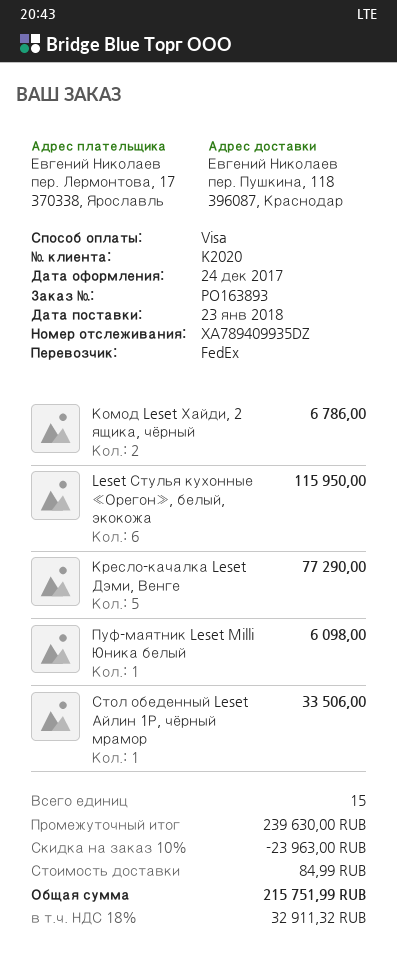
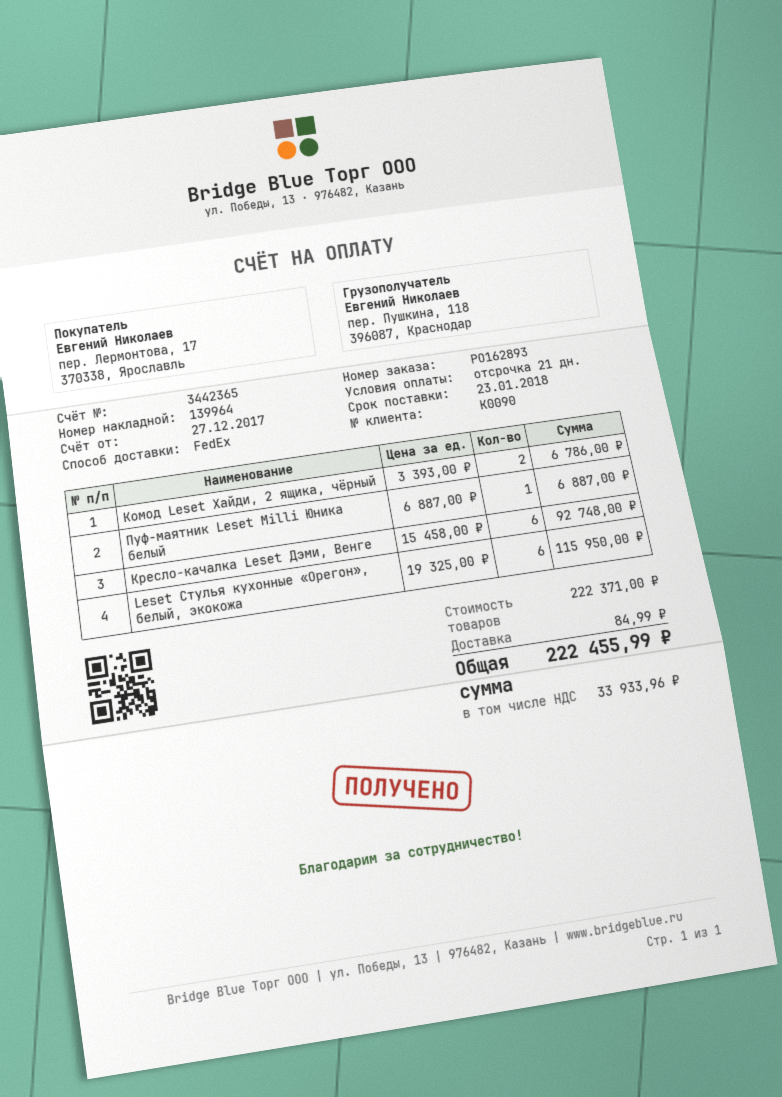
order number: PO163893 -> PO162893
customer number: K2020 -> K0090
Кресло-качалка Leset Дэми, Венге: 5 for 77290.00 -> 6 for 92748.00
Пуф-маятник Leset Milli Юника белый: 1 for 6098.00 -> 1 for 6887.00
Стол обеденный Leset Айлин 1Р, чёрный мрамор: 1 for 33506.00 -> none
subtotal: 239630.00 -> 222371.00
discount: 10% = 23963.00 -> none
tax: 32911.32 -> 33933.96
total: 215751.99 -> 222455.99

